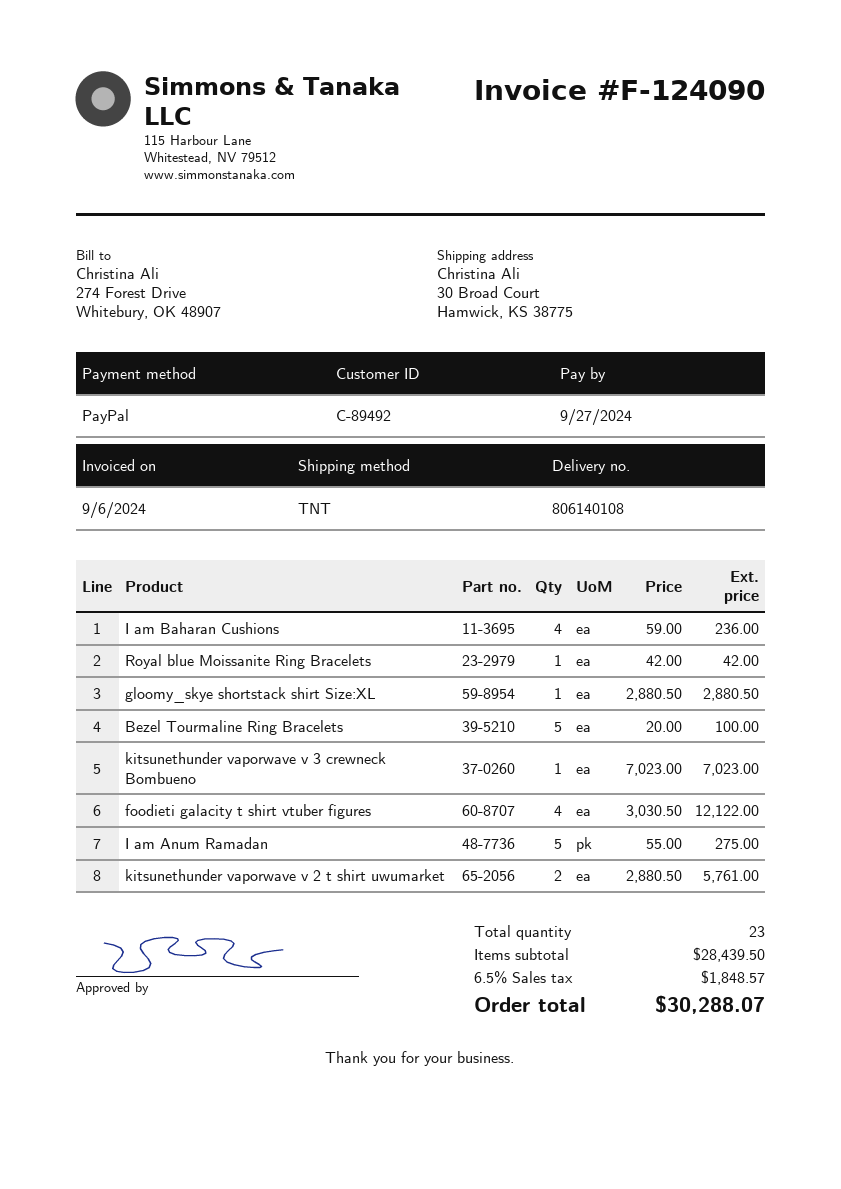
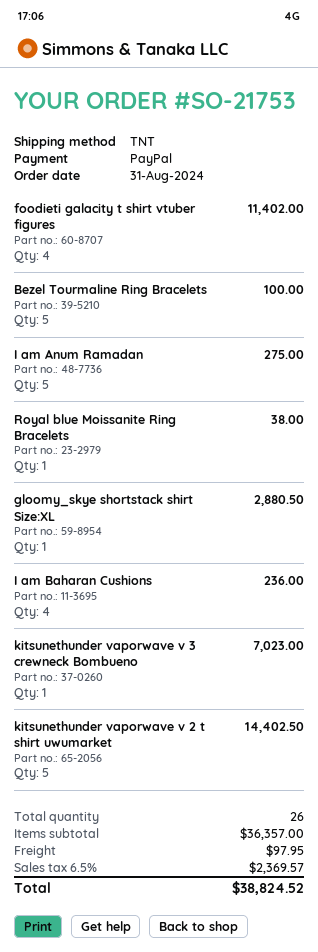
Royal blue Moissanite Ring Bracelets: 1 for 42.00 -> 1 for 38.00
foodieti galacity t shirt vtuber figures: 4 for 12122.00 -> 4 for 11402.00
kitsunethunder vaporwave v 2 t shirt uwumarket: 2 for 5761.00 -> 5 for 14402.50
total quantity: 23 -> 26
subtotal: 28439.50 -> 36357.00
shipping: none -> 97.95
tax: 6.5% = 1848.57 -> 6.5% = 2369.57
total: 30288.07 -> 38824.52

